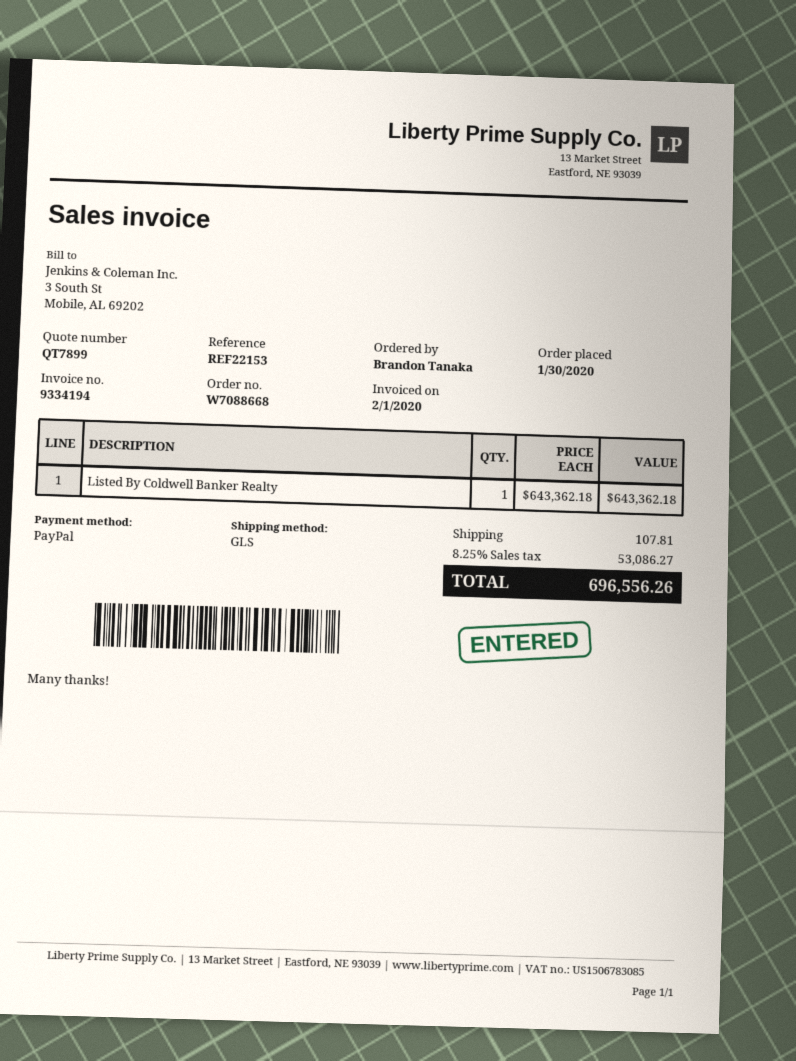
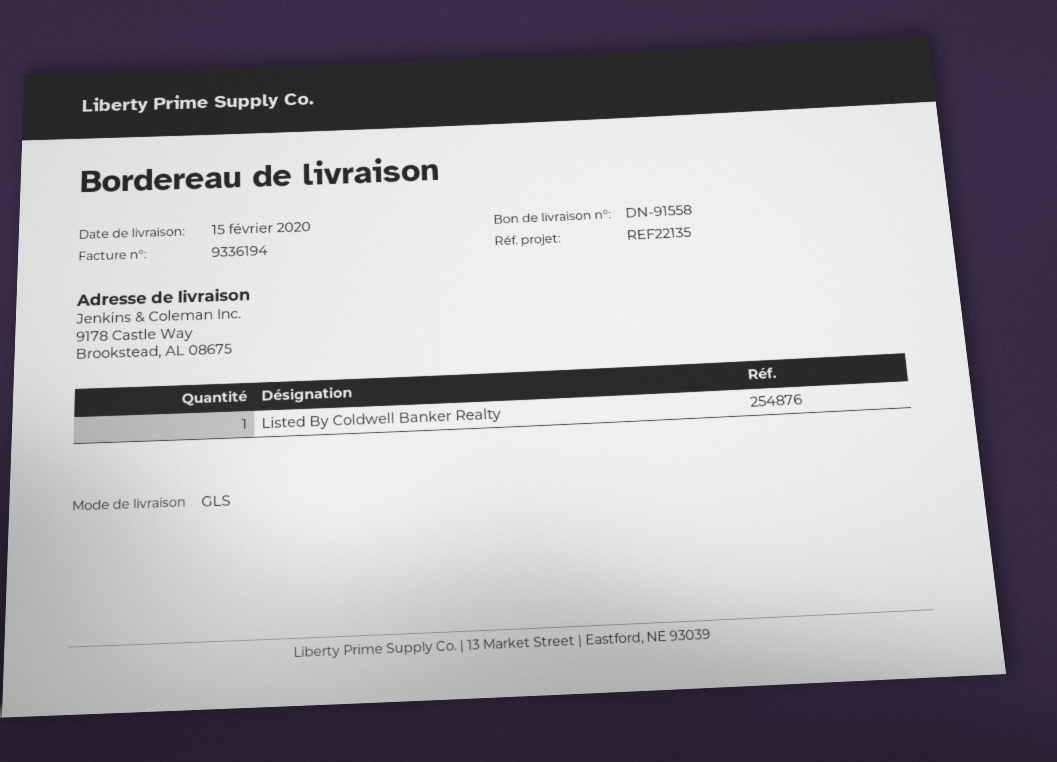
invoice number: 9334194 -> 9336194
reference: REF22153 -> REF22135

